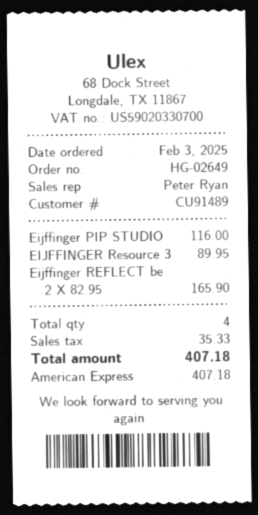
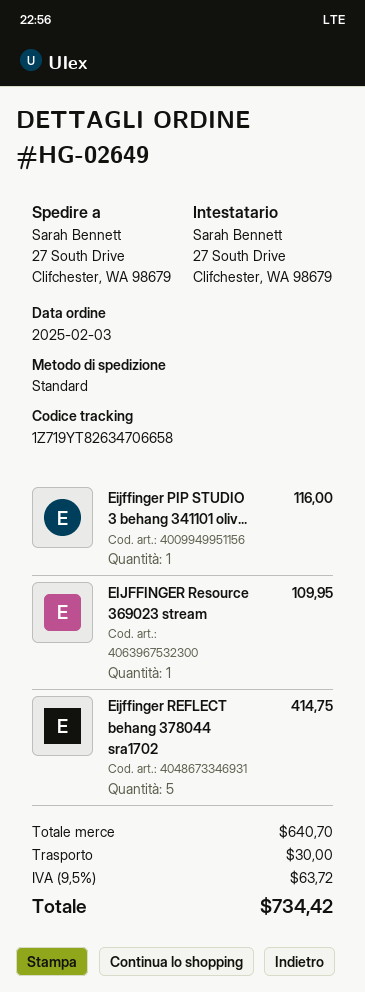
EIJFFINGER Resource 3: 1 for 89.95 -> 1 for 109.95
Eijffinger REFLECT be: 2 for 165.90 -> 5 for 414.75
shipping: none -> 30.00
tax: 35.33 -> 63.72
total: 407.18 -> 734.42

